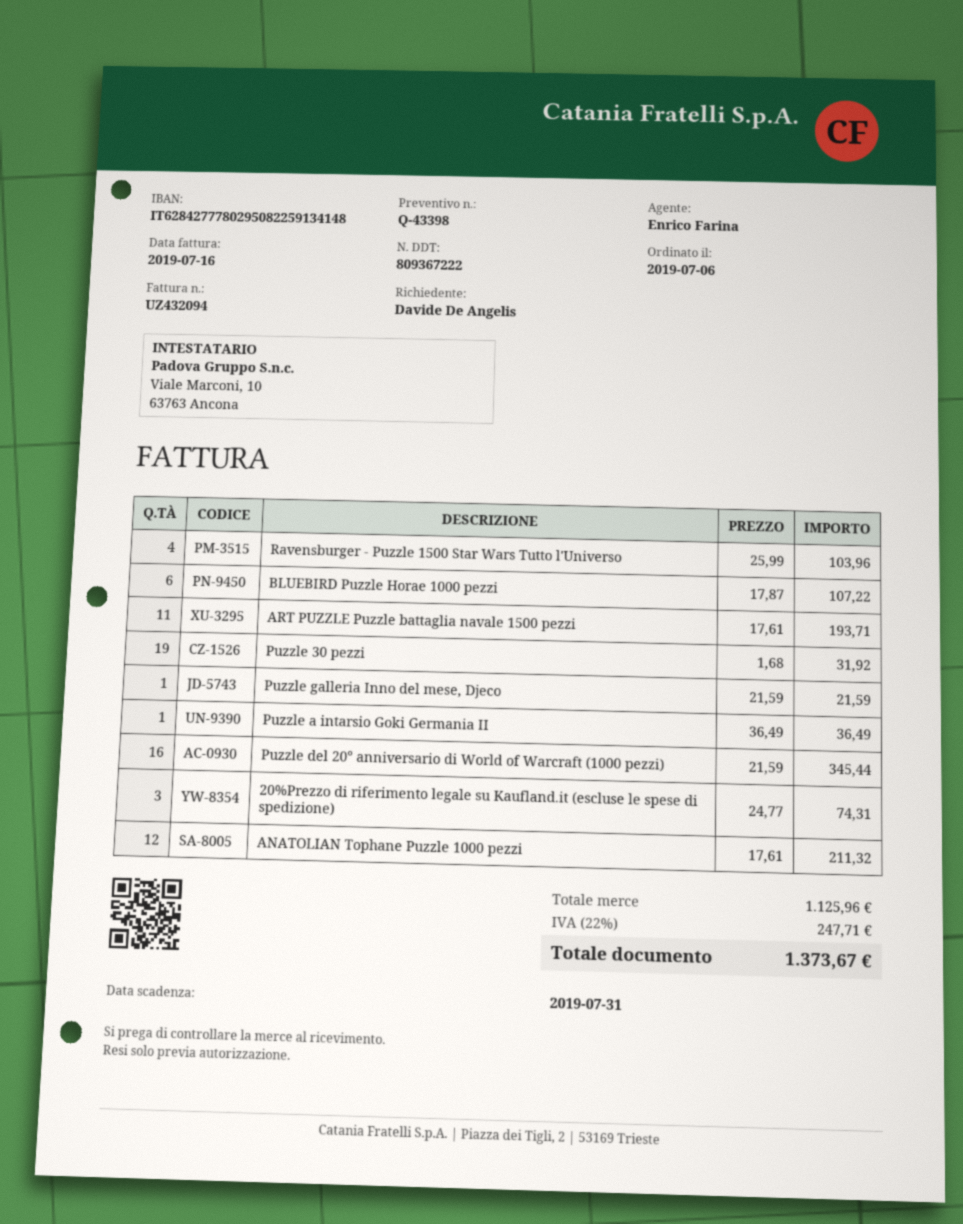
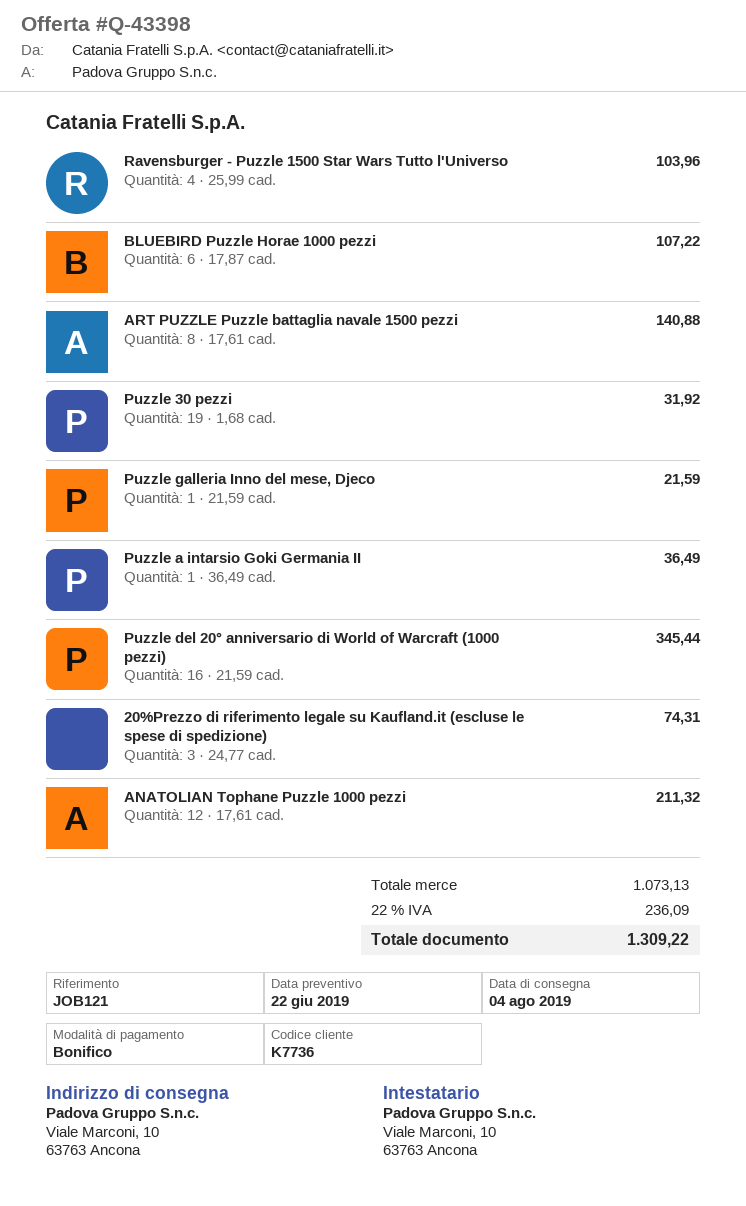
ART PUZZLE Puzzle battaglia navale 1500 pezzi: 11 x 17.61 = 193.71 -> 8 x 17.61 = 140.88
subtotal: 1125.96 -> 1073.13
tax: 22% = 247.71 -> 22% = 236.09
total: 1373.67 -> 1309.22

